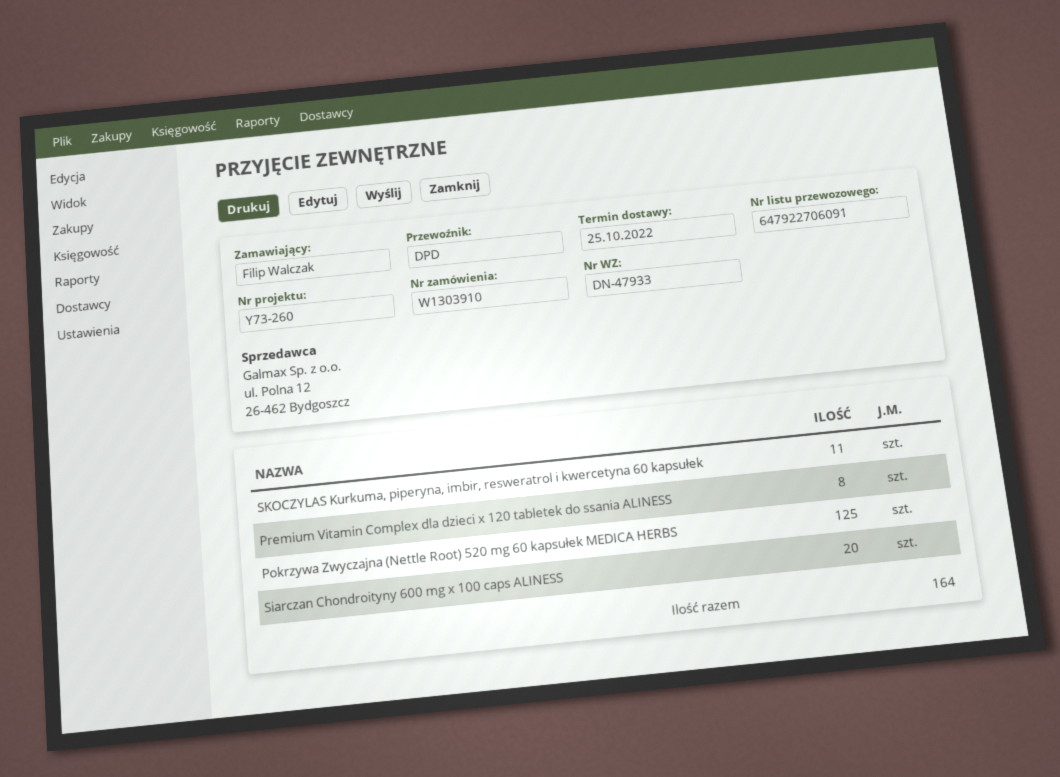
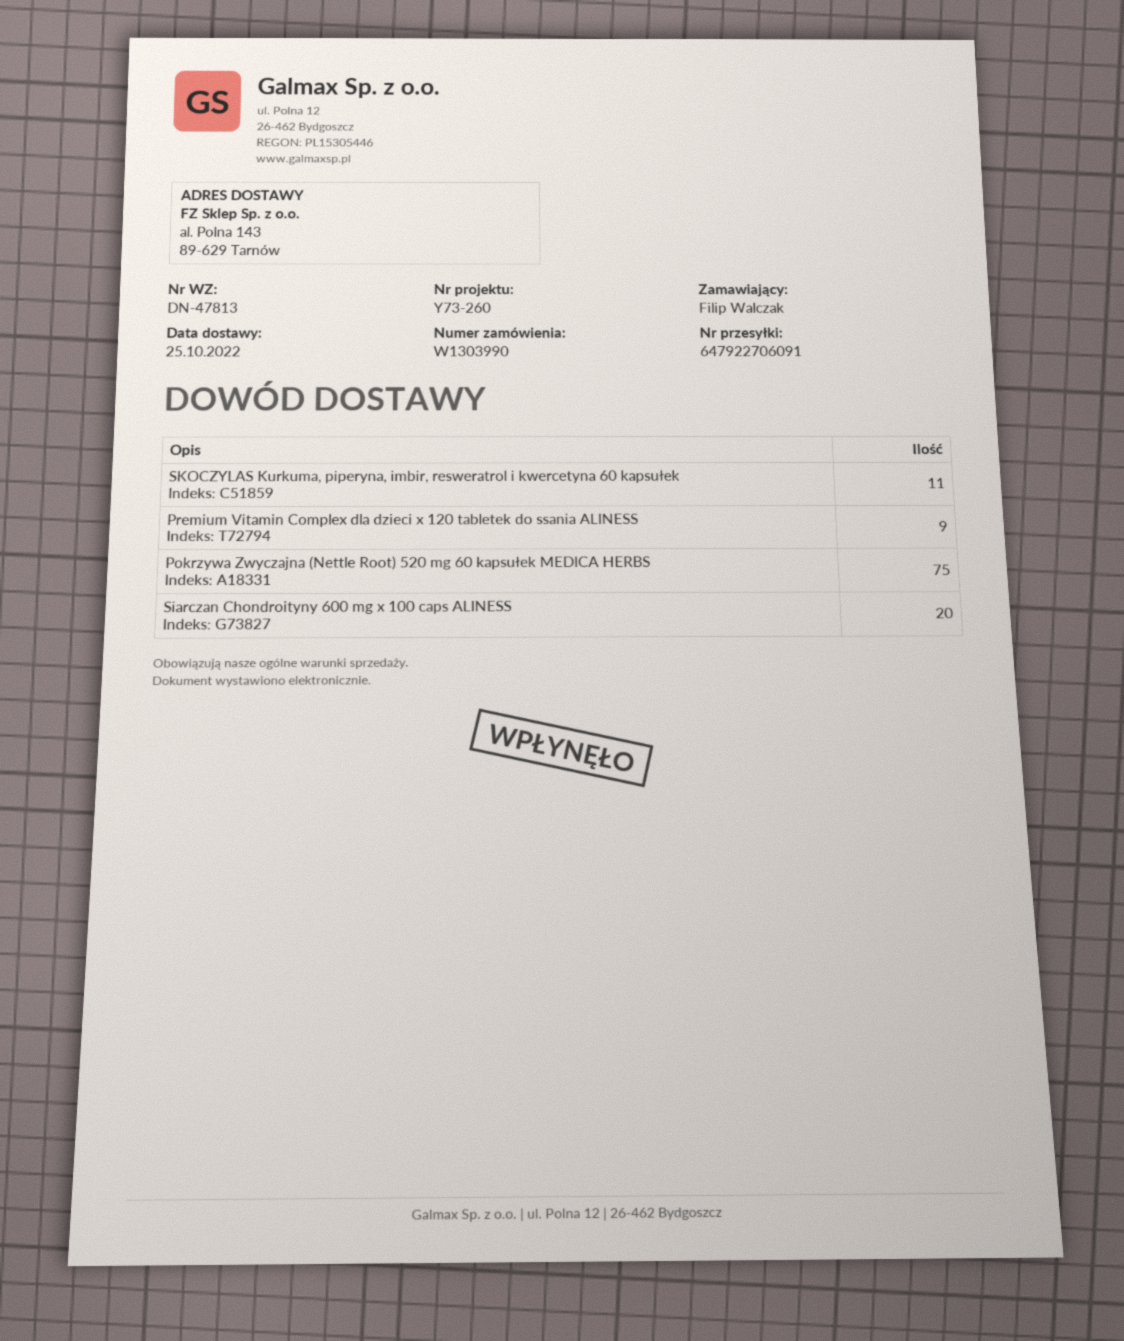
order number: W1303910 -> W1303990
delivery note number: DN-47933 -> DN-47813
Premium Vitamin Complex dla dzieci x 120 tabletek do ssania ALINESS: 8 -> 9
Pokrzywa Zwyczajna (Nettle Root) 520 mg 60 kapsułek MEDICA HERBS: 125 -> 75

